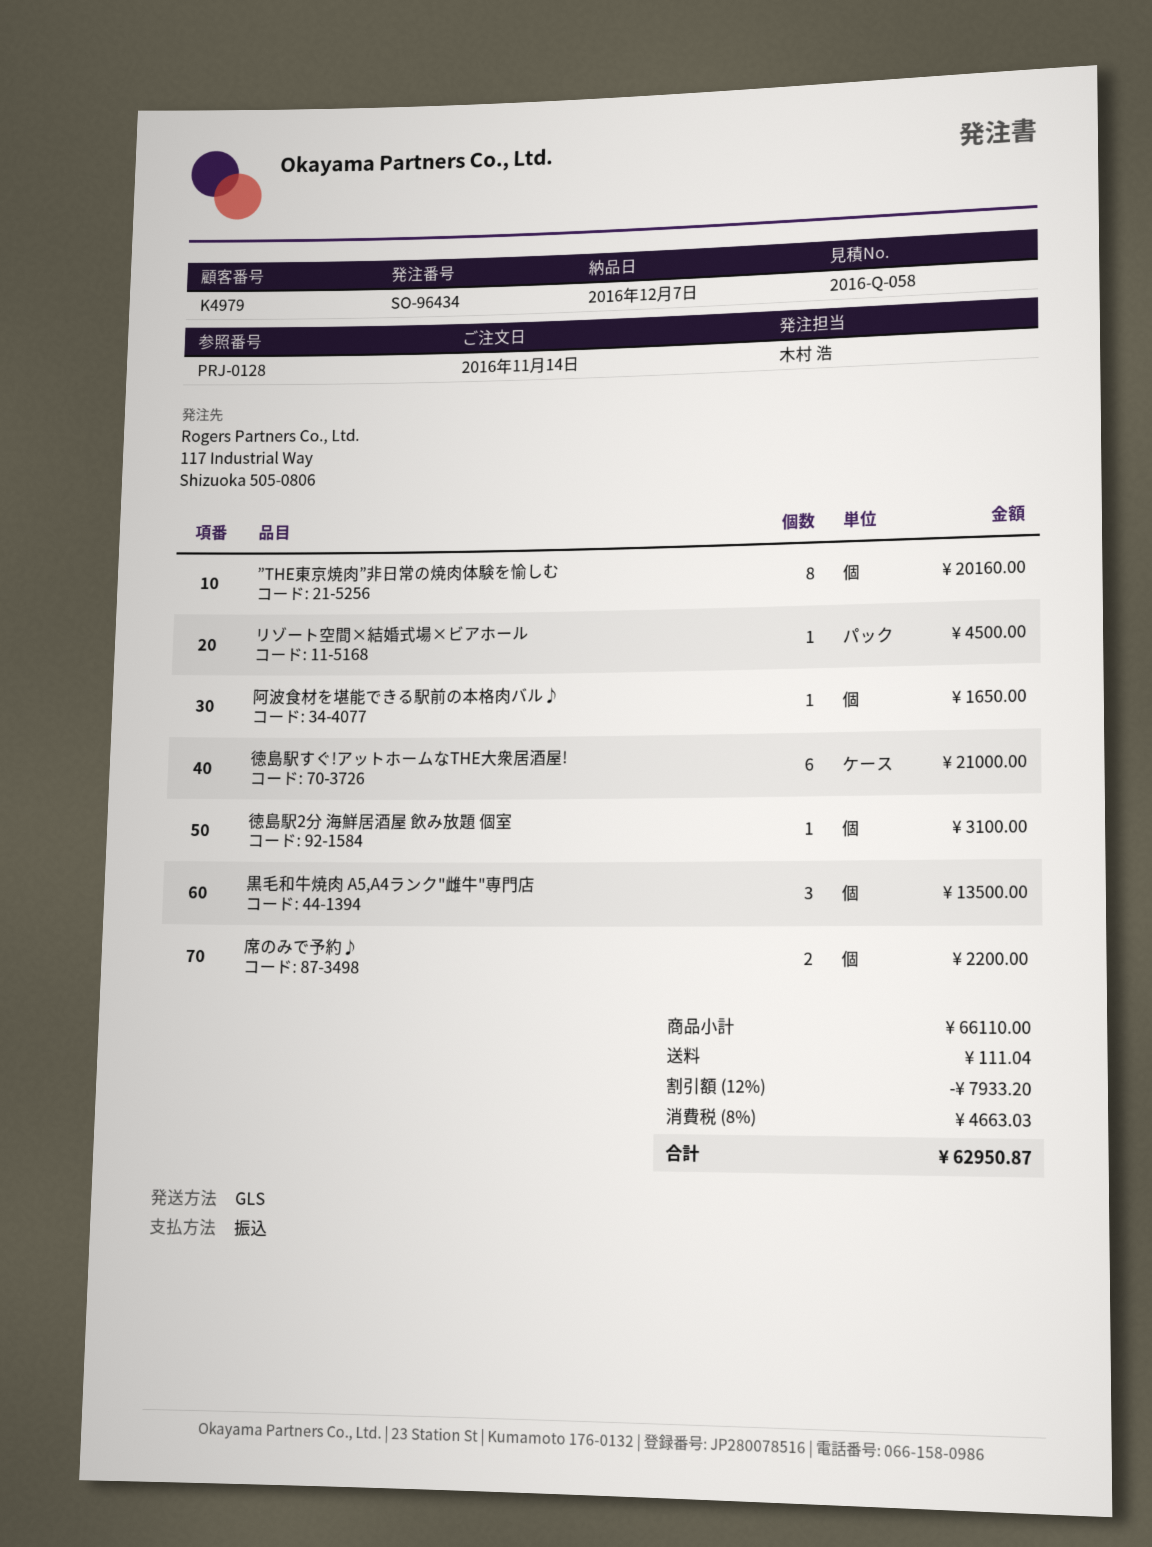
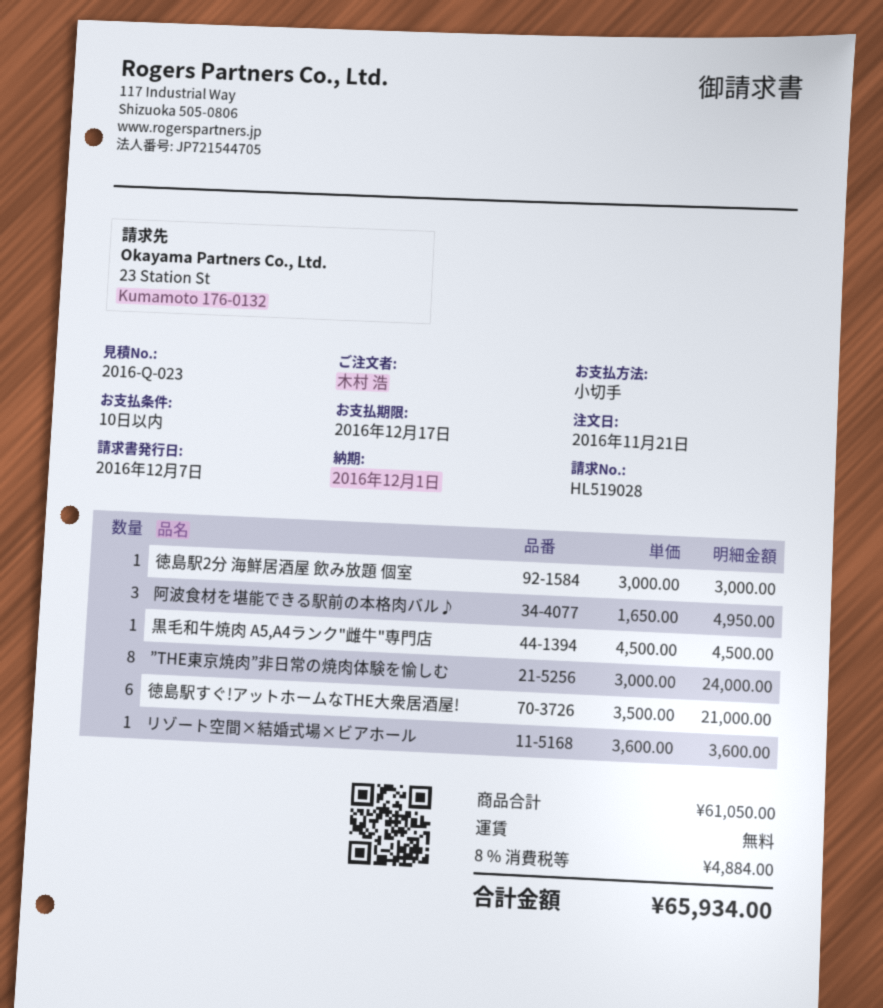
quote number: 2016-Q-058 -> 2016-Q-023
order date: 2016-11-14 -> 2016-11-21
delivery date: 2016-12-07 -> 2016-12-01
payment method: bank transfer -> cheque
”THE東京焼肉”非日常の焼肉体験を愉しむ: 8 for 20160.00 -> 8 for 24000.00
リゾート空間×結婚式場×ビアホール: 1 for 4500.00 -> 1 for 3600.00
阿波食材を堪能できる駅前の本格肉バル♪: 1 for 1650.00 -> 3 for 4950.00
徳島駅2分 海鮮居酒屋 飲み放題 個室: 1 for 3100.00 -> 1 for 3000.00
黒毛和牛焼肉 A5,A4ランク"雌牛"専門店: 3 for 13500.00 -> 1 for 4500.00
席のみで予約♪: 2 for 2200.00 -> none
subtotal: 66110.00 -> 61050.00
discount: 12% = 7933.20 -> none
shipping: 111.04 -> 0.00
tax: 8% = 4663.03 -> 8% = 4884.00
total: 62950.87 -> 65934.00

